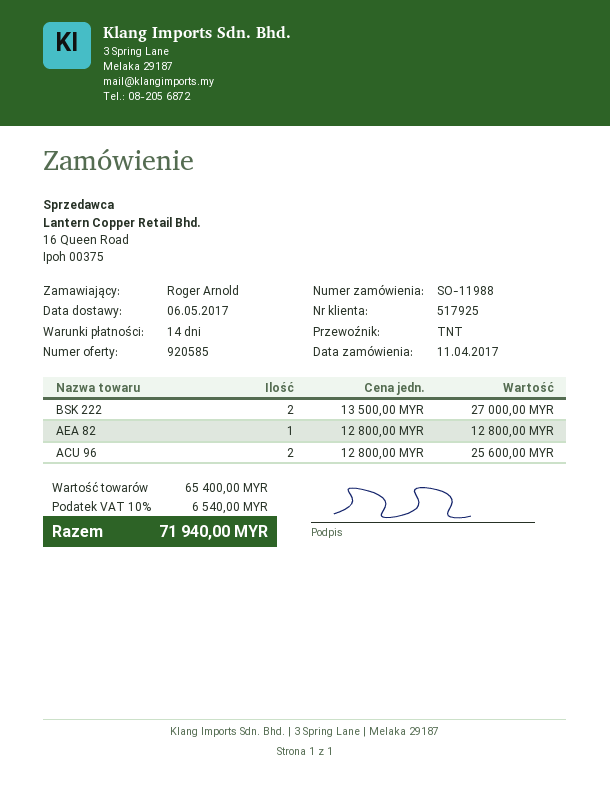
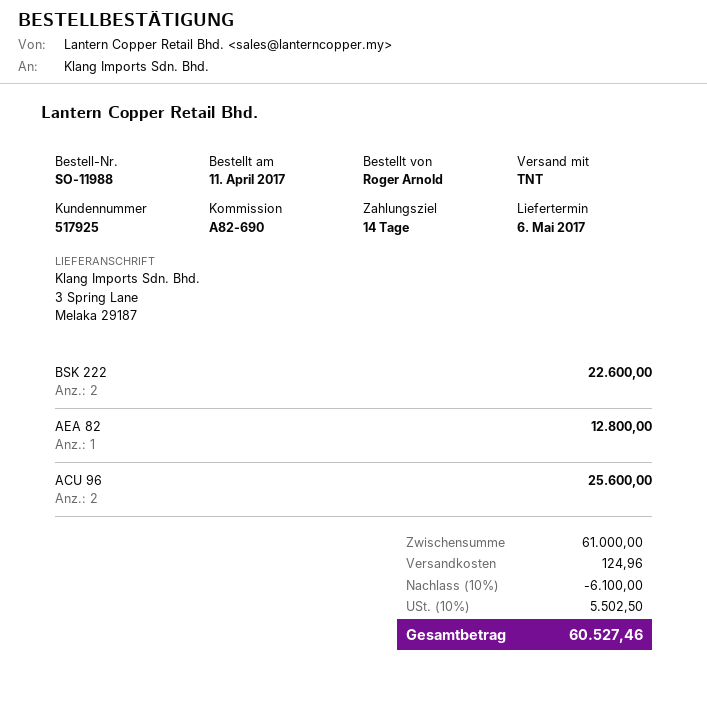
BSK 222: 2 for 27000.00 -> 2 for 22600.00
subtotal: 65400.00 -> 61000.00
discount: none -> 10% = 6100.00
shipping: none -> 124.96
tax: 10% = 6540.00 -> 10% = 5502.50
total: 71940.00 -> 60527.46

